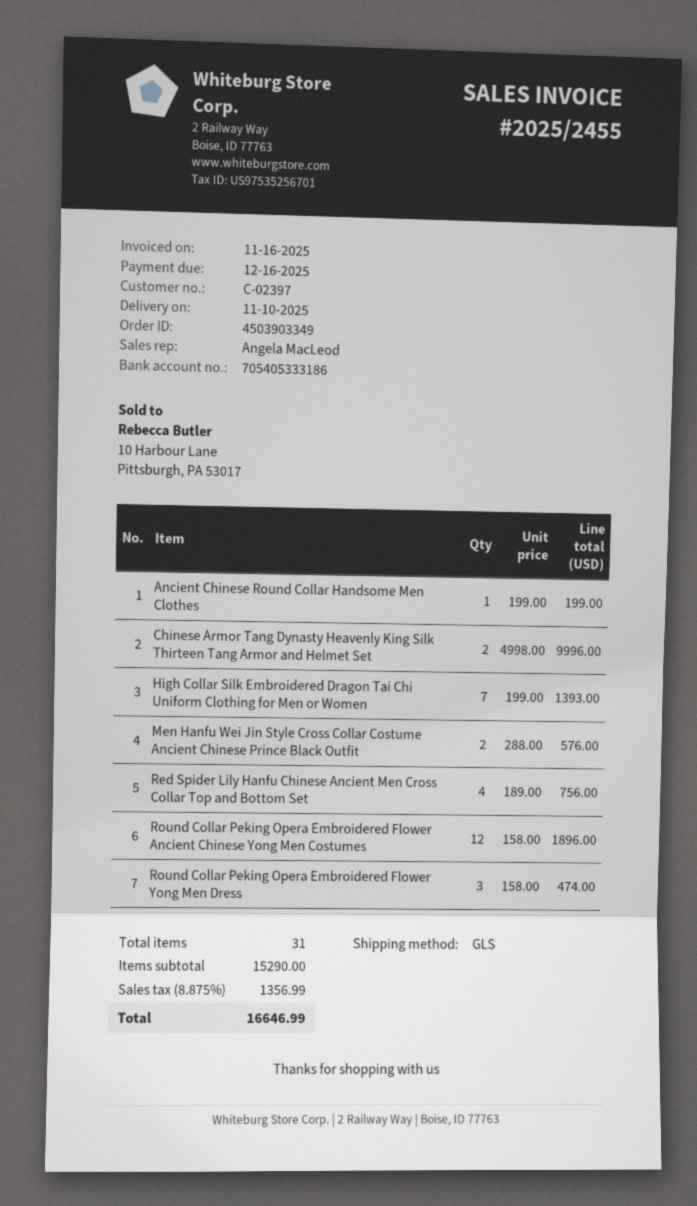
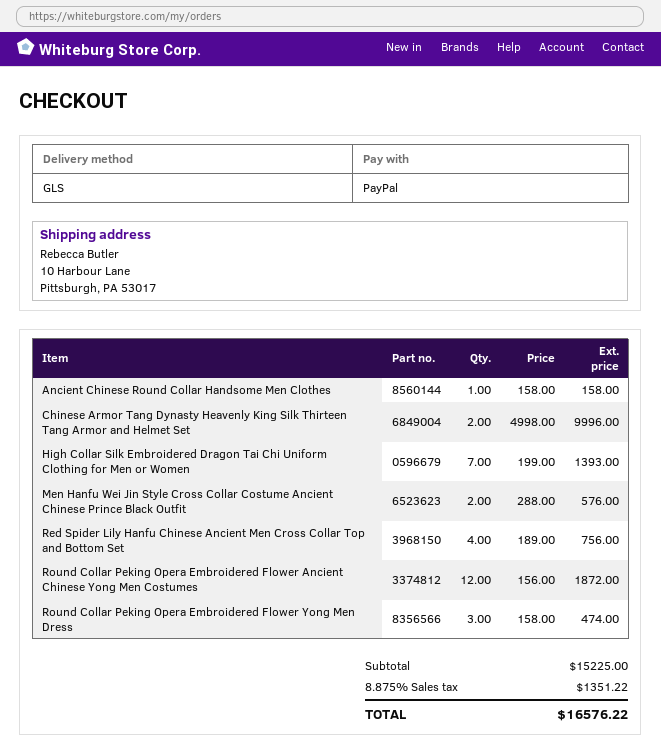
Ancient Chinese Round Collar Handsome Men Clothes: 1 x 199.00 = 199.00 -> 1 x 158.00 = 158.00
Round Collar Peking Opera Embroidered Flower Ancient Chinese Yong Men Costumes: 12 x 158.00 = 1896.00 -> 12 x 156.00 = 1872.00
subtotal: 15290.00 -> 15225.00
tax: 8.875% = 1356.99 -> 8.875% = 1351.22
total: 16646.99 -> 16576.22

